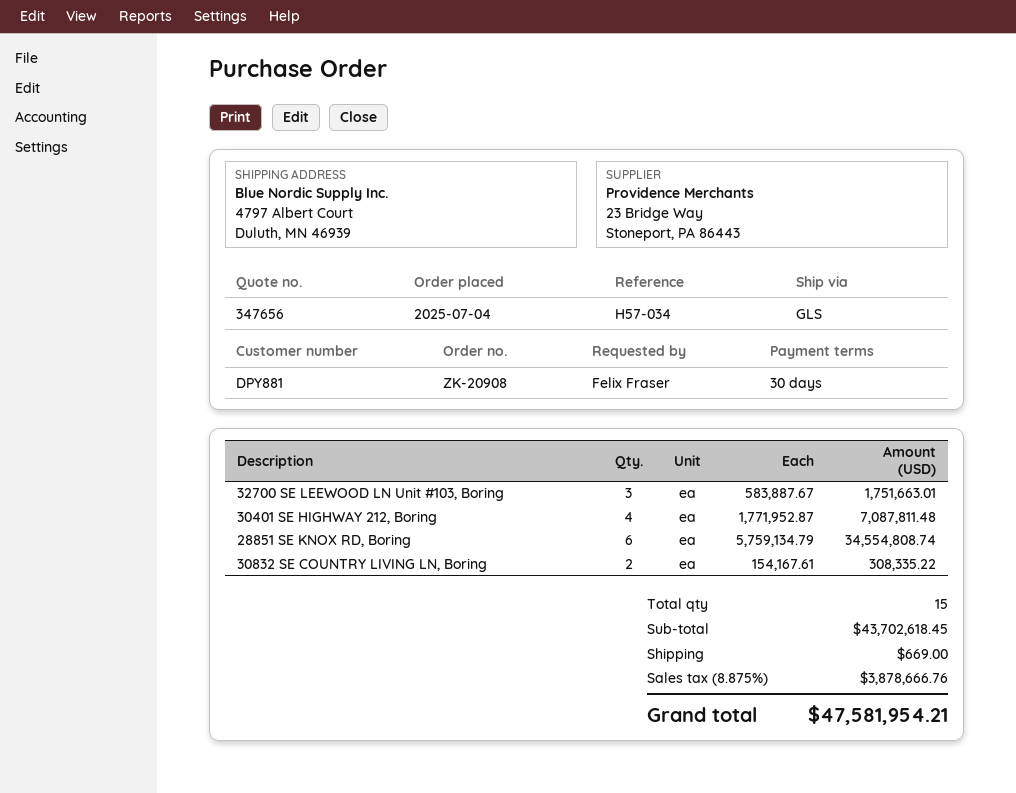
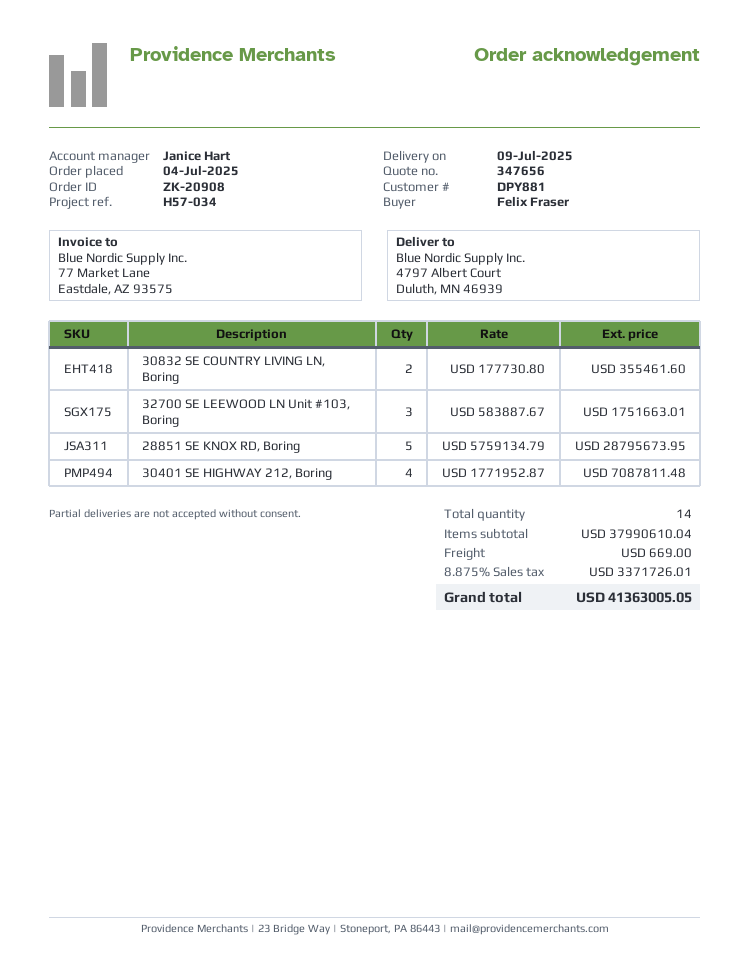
28851 SE KNOX RD, Boring: 6 x 5759134.79 = 34554808.74 -> 5 x 5759134.79 = 28795673.95
30832 SE COUNTRY LIVING LN, Boring: 2 x 154167.61 = 308335.22 -> 2 x 177730.80 = 355461.60
total quantity: 15 -> 14
subtotal: 43702618.45 -> 37990610.04
tax: 8.875% = 3878666.76 -> 8.875% = 3371726.01
total: 47581954.21 -> 41363005.05

